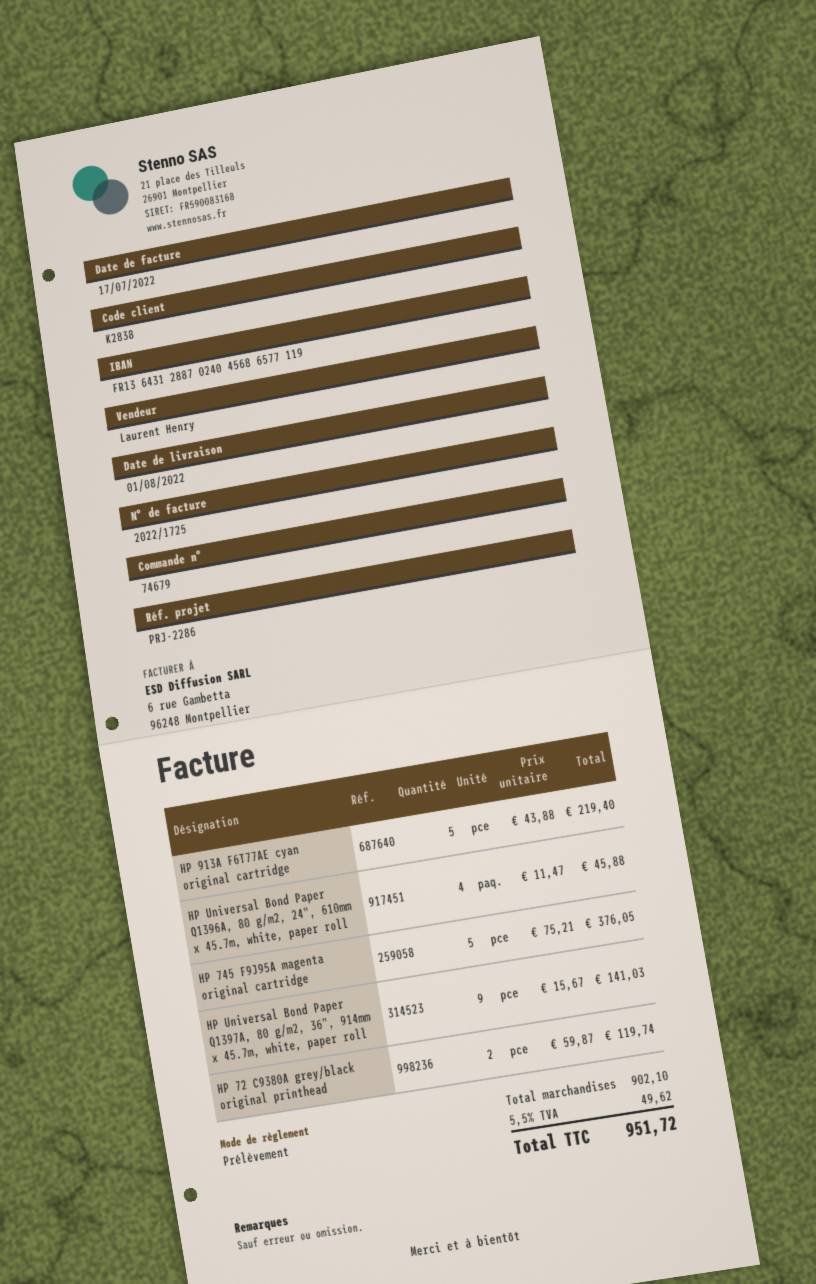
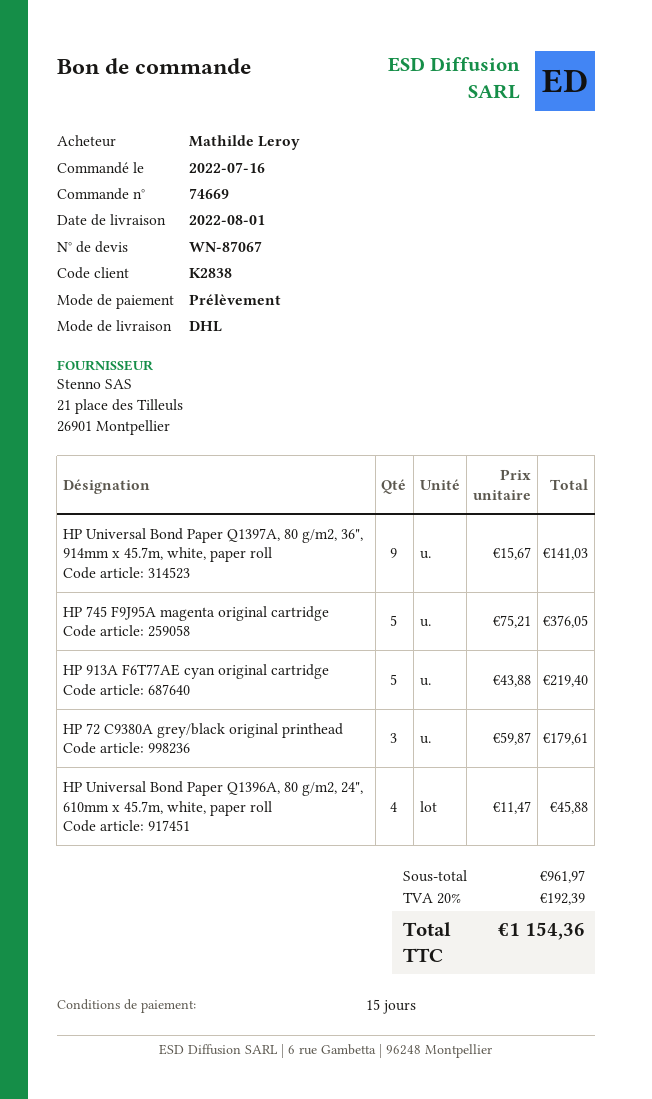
order number: 74679 -> 74669
HP 72 C9380A grey/black original printhead: 2 x 59.87 = 119.74 -> 3 x 59.87 = 179.61
subtotal: 902.10 -> 961.97
tax: 5.5% = 49.62 -> 20% = 192.39
total: 951.72 -> 1154.36

